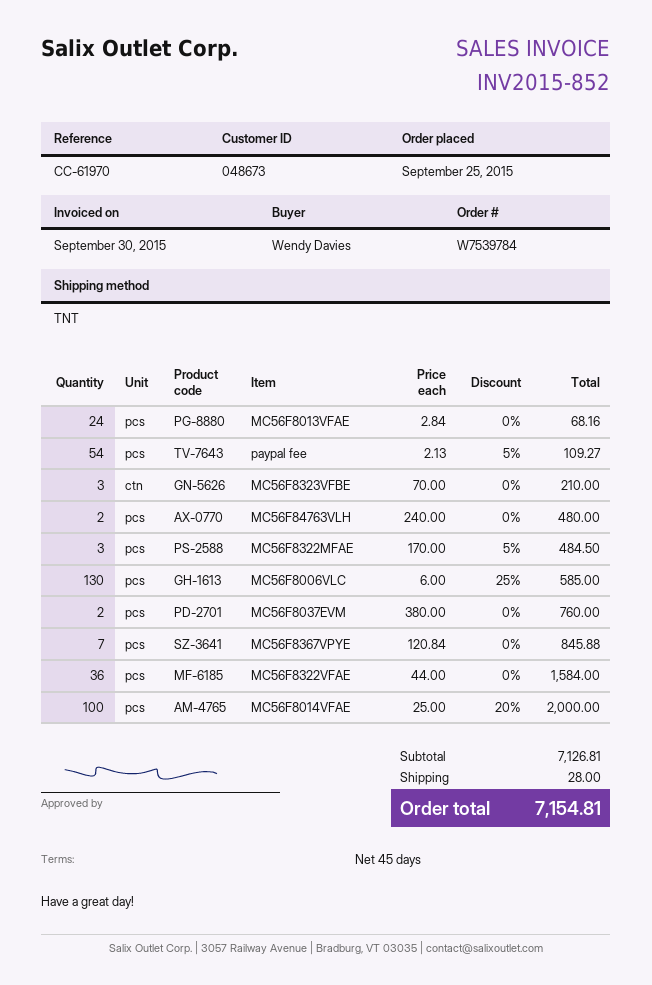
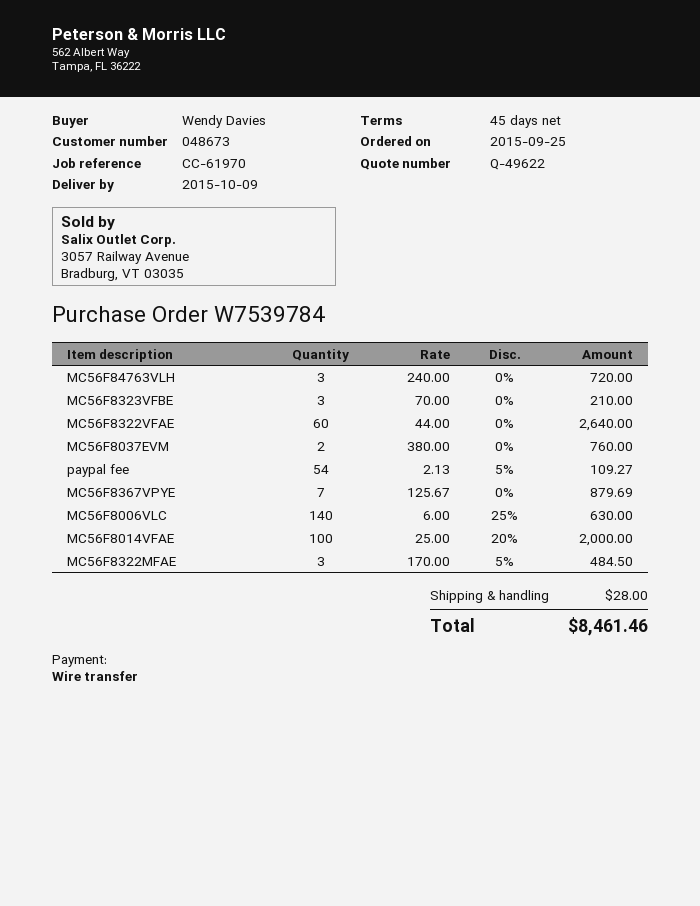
MC56F8013VFAE: 24 x 2.84 = 68.16 -> none
MC56F84763VLH: 2 x 240.00 = 480.00 -> 3 x 240.00 = 720.00
MC56F8006VLC: 130 x 6.00 - 25% = 585.00 -> 140 x 6.00 - 25% = 630.00
MC56F8367VPYE: 7 x 120.84 = 845.88 -> 7 x 125.67 = 879.69
MC56F8322VFAE: 36 x 44.00 = 1584.00 -> 60 x 44.00 = 2640.00
total: 7154.81 -> 8461.46

